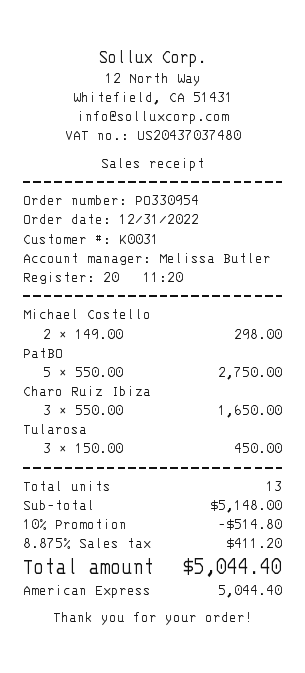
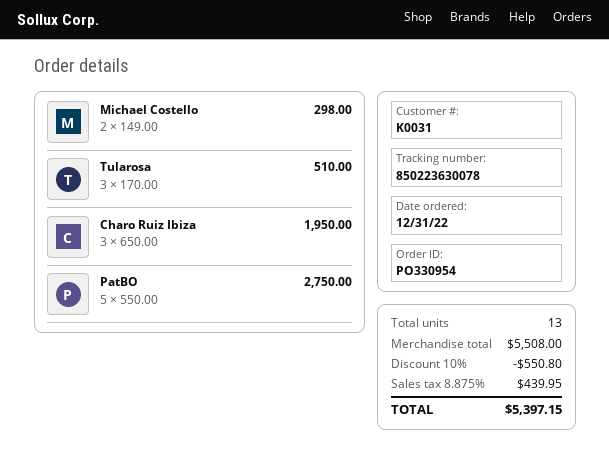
Charo Ruiz Ibiza: 3 x 550.00 = 1650.00 -> 3 x 650.00 = 1950.00
Tularosa: 3 x 150.00 = 450.00 -> 3 x 170.00 = 510.00
subtotal: 5148.00 -> 5508.00
discount: 10% = 514.80 -> 10% = 550.80
tax: 8.875% = 411.20 -> 8.875% = 439.95
total: 5044.40 -> 5397.15

